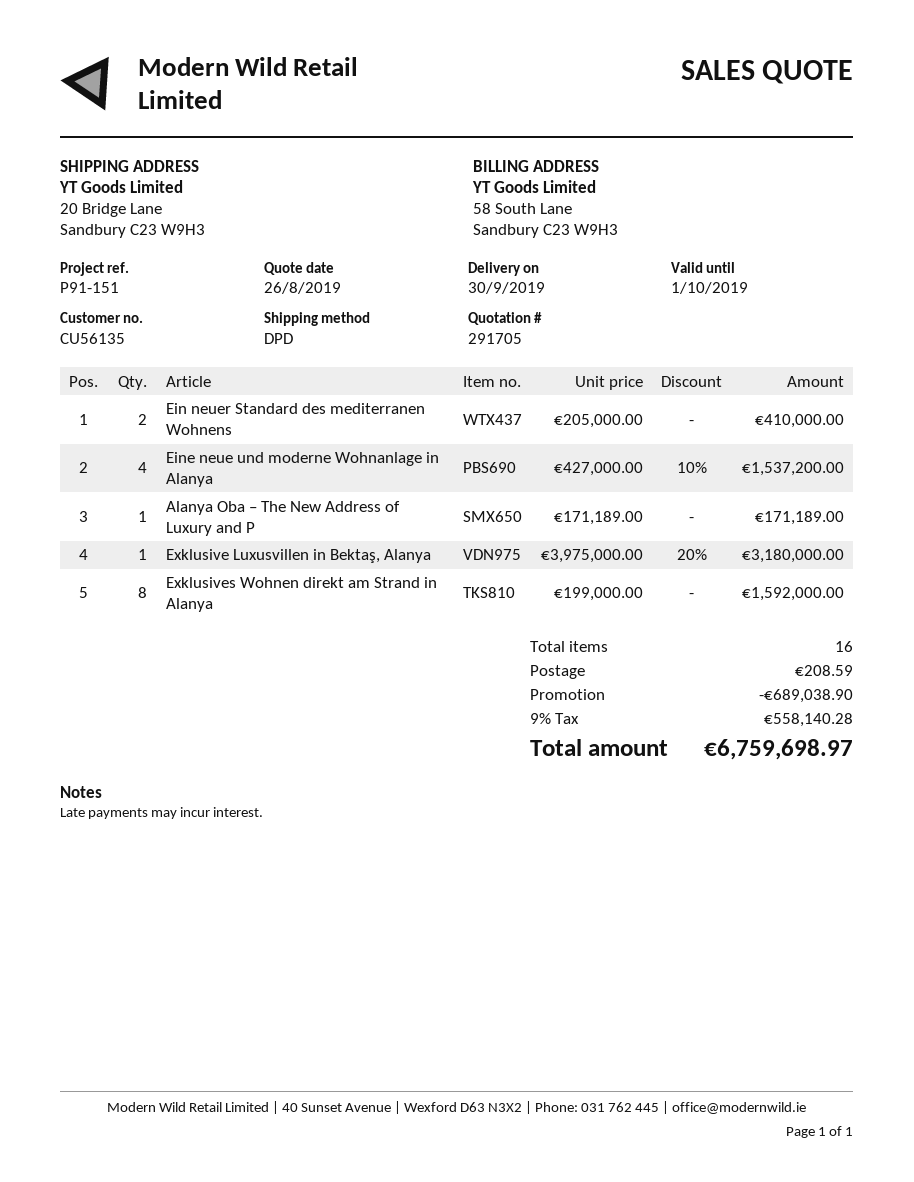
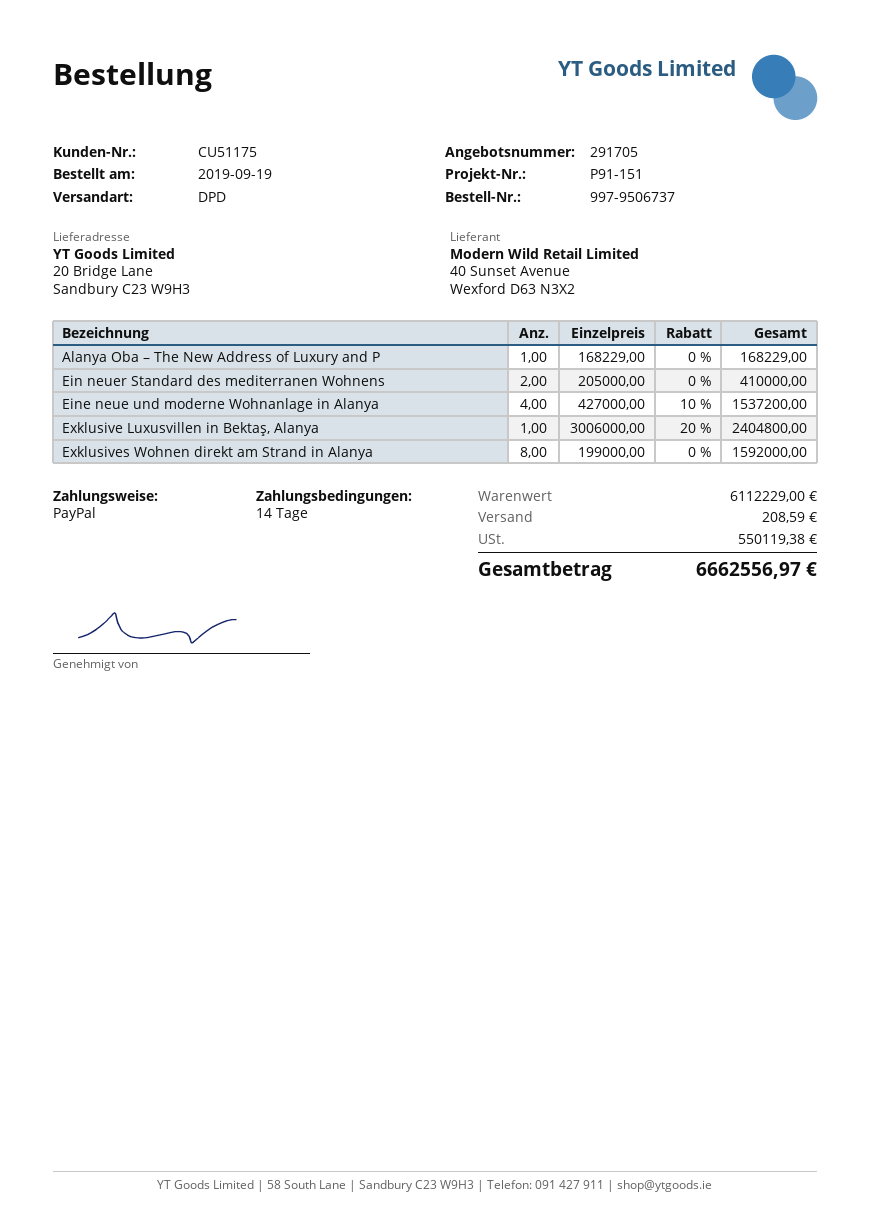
customer number: CU56135 -> CU51175
Alanya Oba – The New Address of Luxury and P: 1 x 171189.00 = 171189.00 -> 1 x 168229.00 = 168229.00
Exklusive Luxusvillen in Bektaş, Alanya: 1 x 3975000.00 - 20% = 3180000.00 -> 1 x 3006000.00 - 20% = 2404800.00
discount: 689038.90 -> none
tax: 558140.28 -> 550119.38
total: 6759698.97 -> 6662556.97

